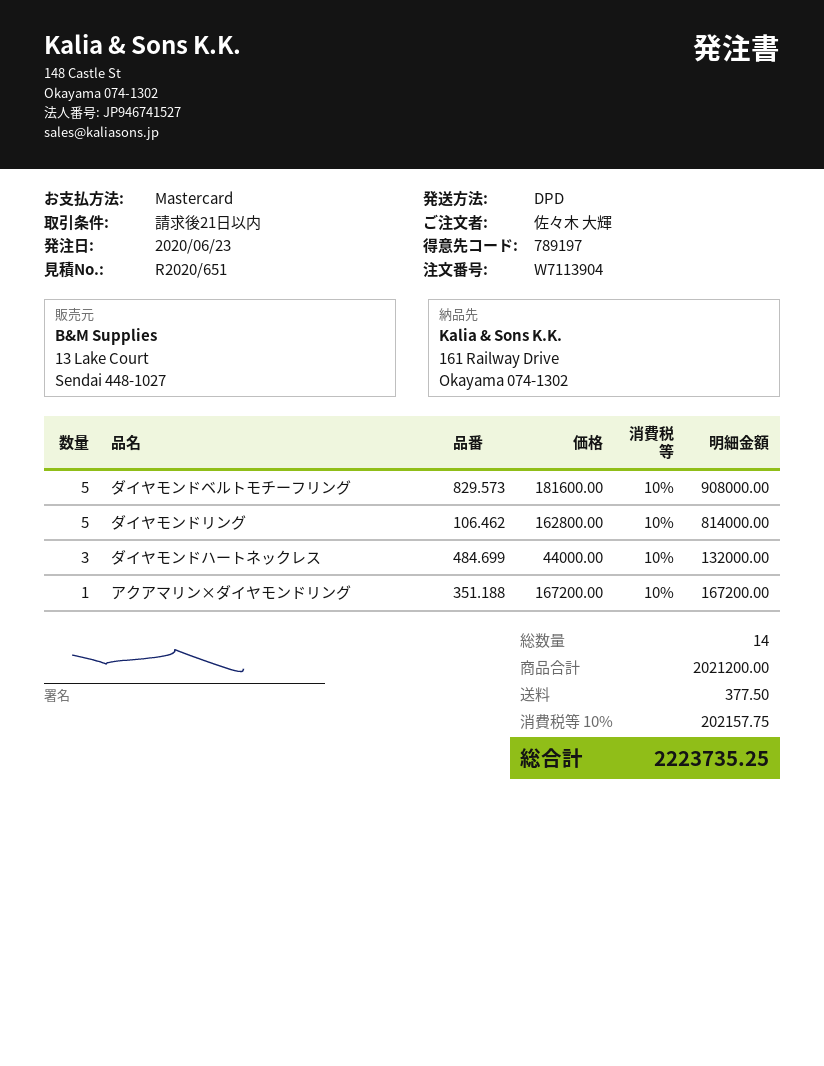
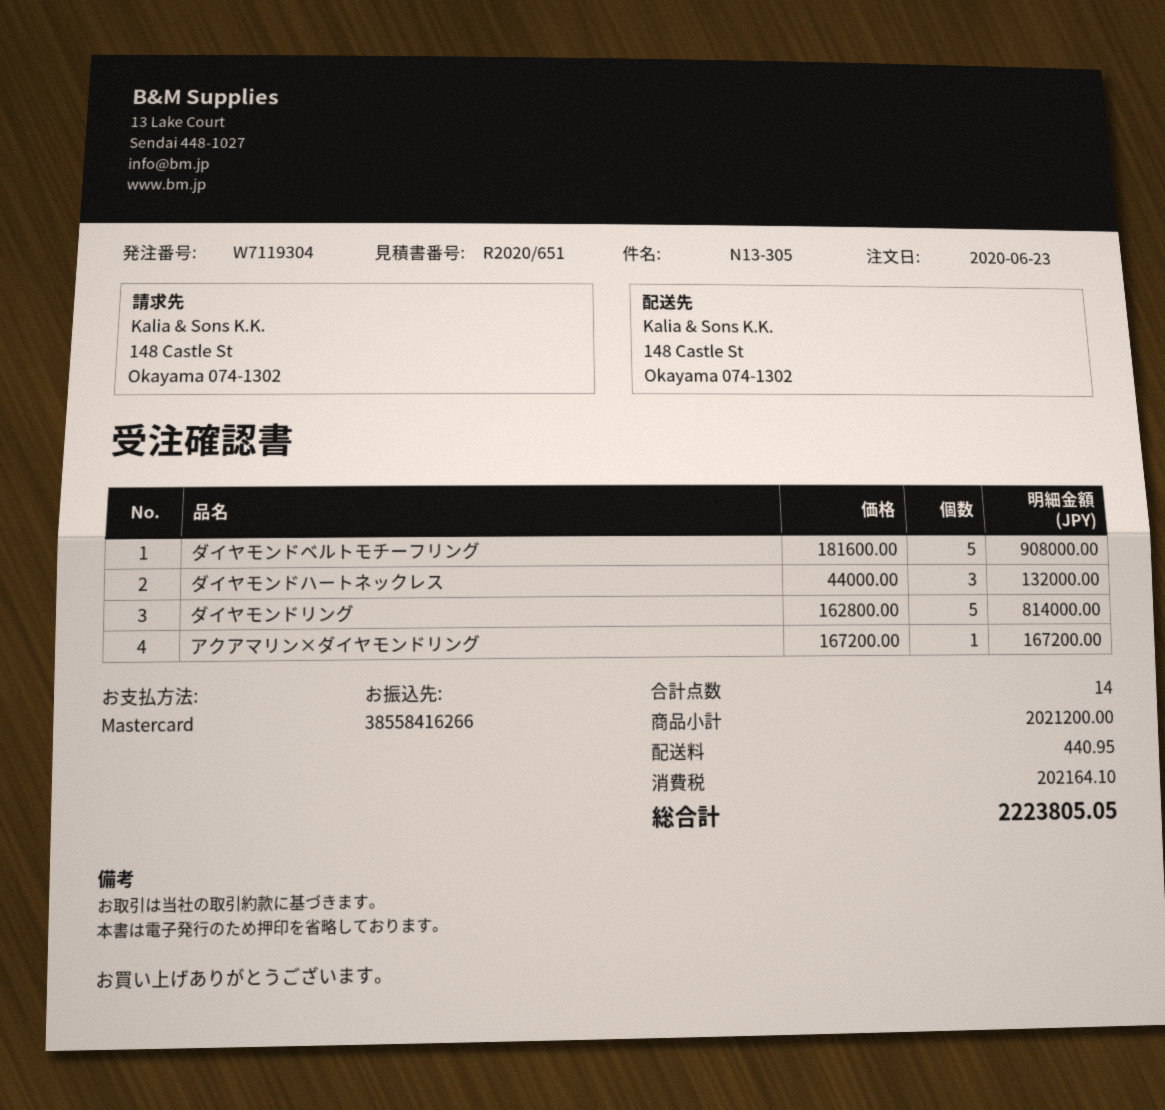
order number: W7113904 -> W7119304
ship to: 161 Railway Drive, Okayama 074-1302 -> 148 Castle St, Okayama 074-1302
shipping: 377.50 -> 440.95
tax: 202157.75 -> 202164.10
total: 2223735.25 -> 2223805.05

